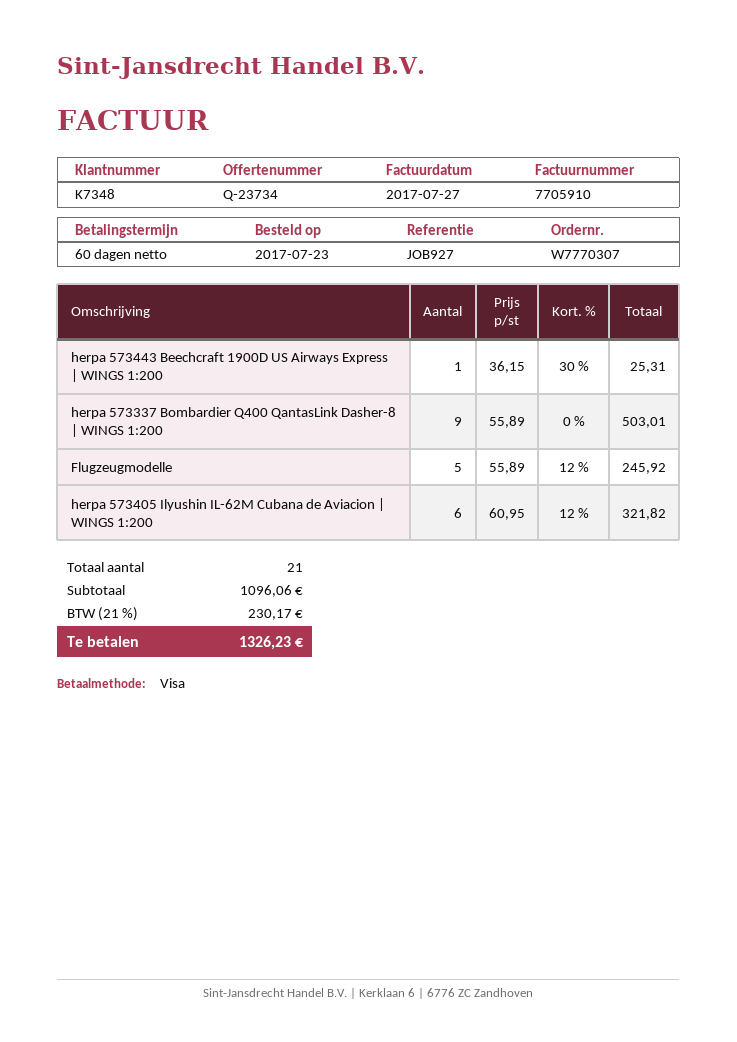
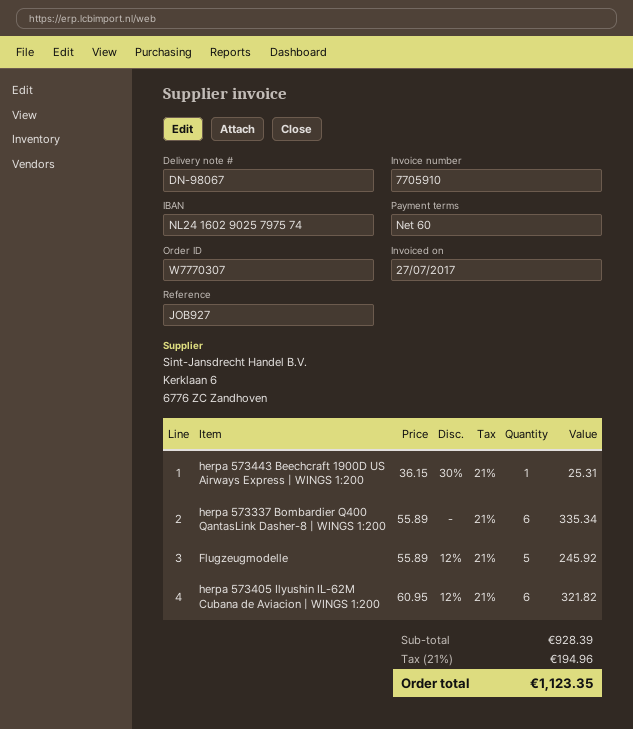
herpa 573337 Bombardier Q400 QantasLink Dasher-8 | WINGS 1:200: 9 x 55.89 = 503.01 -> 6 x 55.89 = 335.34
subtotal: 1096.06 -> 928.39
tax: 21% = 230.17 -> 21% = 194.96
total: 1326.23 -> 1123.35

